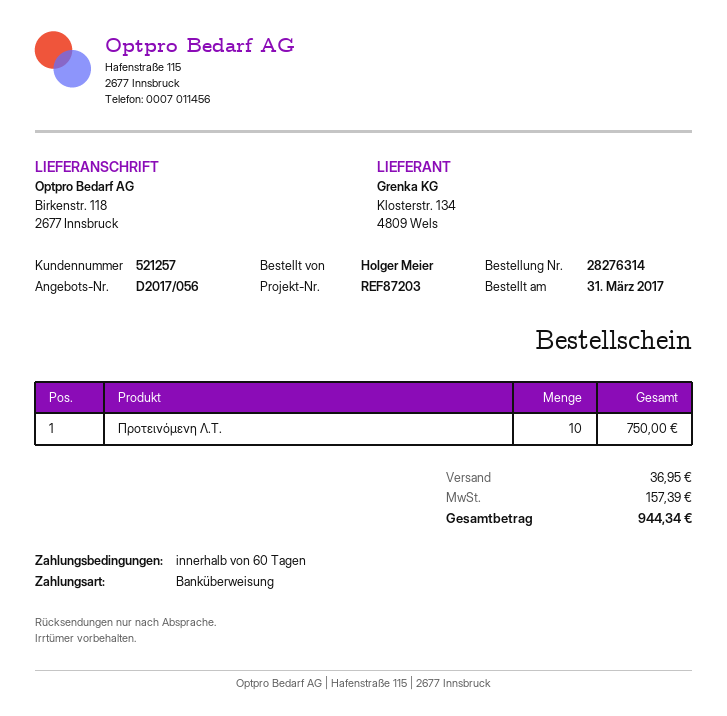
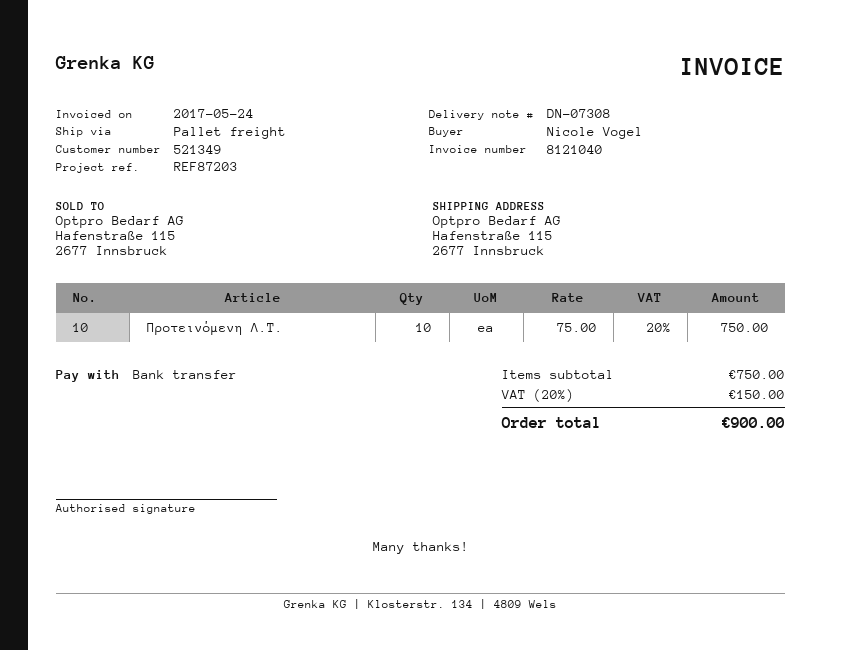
customer number: 521257 -> 521349
ordered by: Holger Meier -> Nicole Vogel
ship to: Birkenstr. 118, 2677 Innsbruck -> Hafenstraße 115, 2677 Innsbruck
shipping: 36.95 -> none
tax: 157.39 -> 150.00
total: 944.34 -> 900.00

